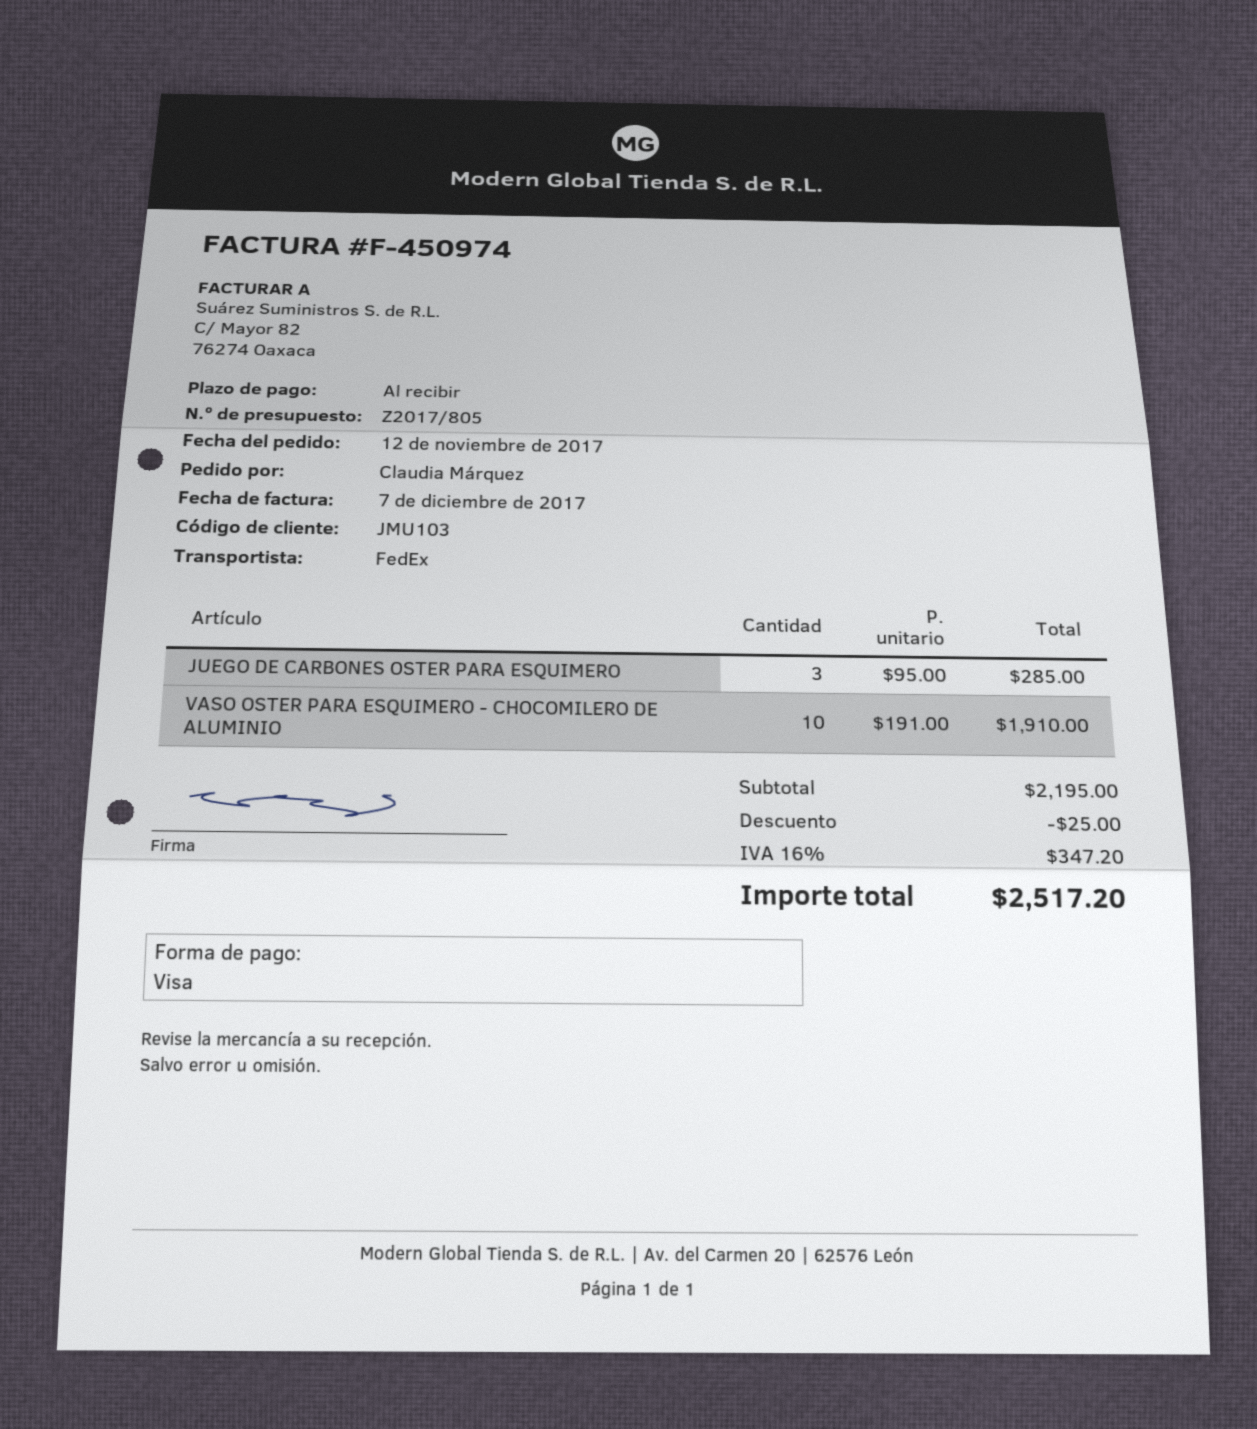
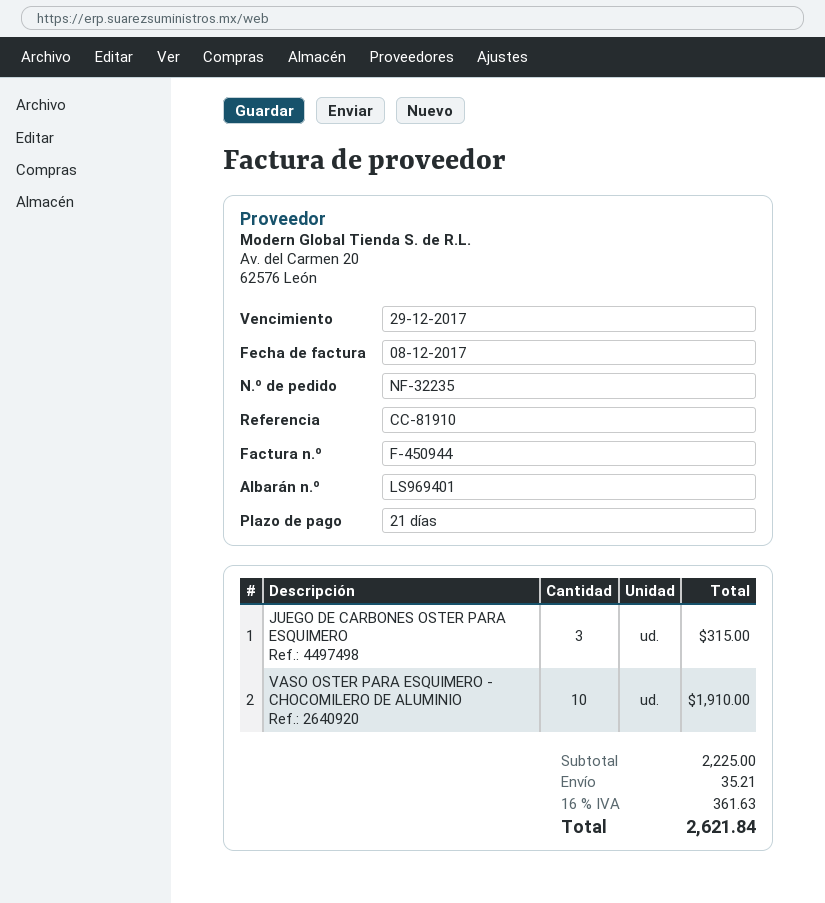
invoice number: F-450974 -> F-450944
invoice date: 2017-12-07 -> 2017-12-08
payment terms: on receipt -> 21 days
JUEGO DE CARBONES OSTER PARA ESQUIMERO: 3 for 285.00 -> 3 for 315.00
subtotal: 2195.00 -> 2225.00
discount: 25.00 -> none
shipping: none -> 35.21
tax: 16% = 347.20 -> 16% = 361.63
total: 2517.20 -> 2621.84

